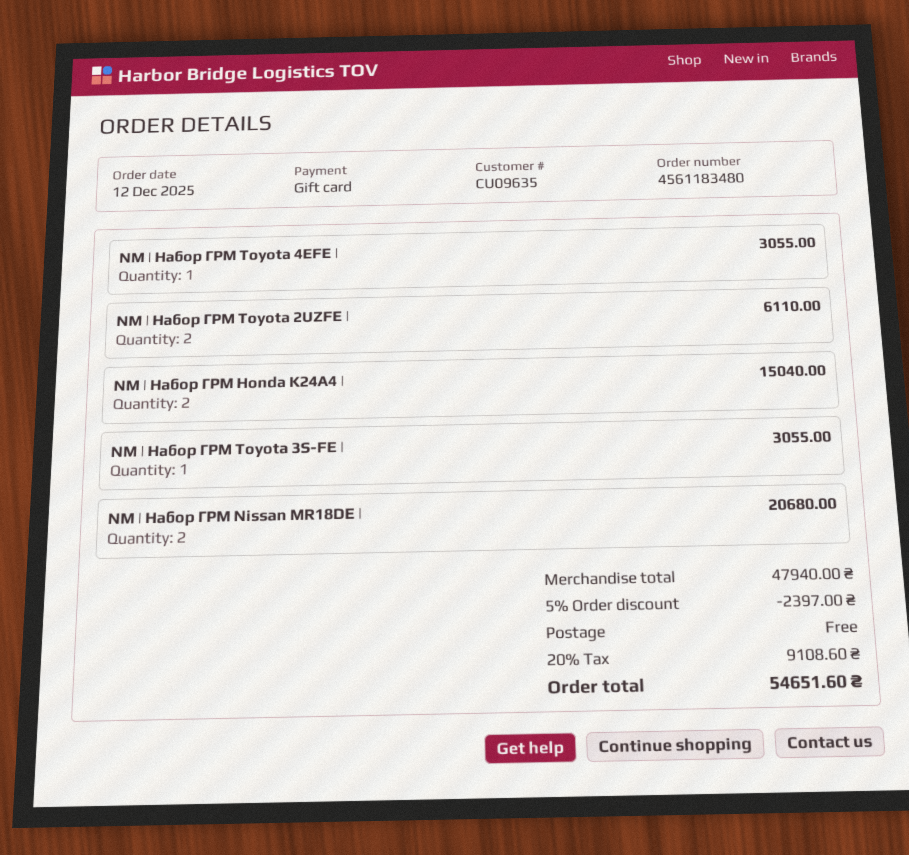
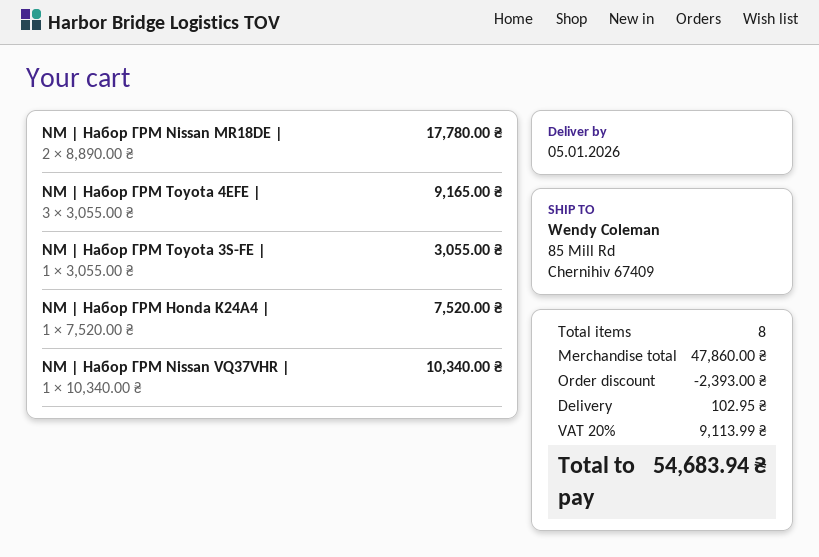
NM | Набор ГРМ Toyota 4EFE |: 1 for 3055.00 -> 3 for 9165.00
NM | Набор ГРМ Toyota 2UZFE |: 2 for 6110.00 -> none
NM | Набор ГРМ Honda K24A4 |: 2 for 15040.00 -> 1 for 7520.00
NM | Набор ГРМ Nissan MR18DE |: 2 for 20680.00 -> 2 for 17780.00
NM | Набор ГРМ Nissan VQ37VHR |: none -> 1 for 10340.00
subtotal: 47940.00 -> 47860.00
discount: 2397.00 -> 2393.00
shipping: 0.00 -> 102.95
tax: 20% = 9108.60 -> 20% = 9113.99
total: 54651.60 -> 54683.94

